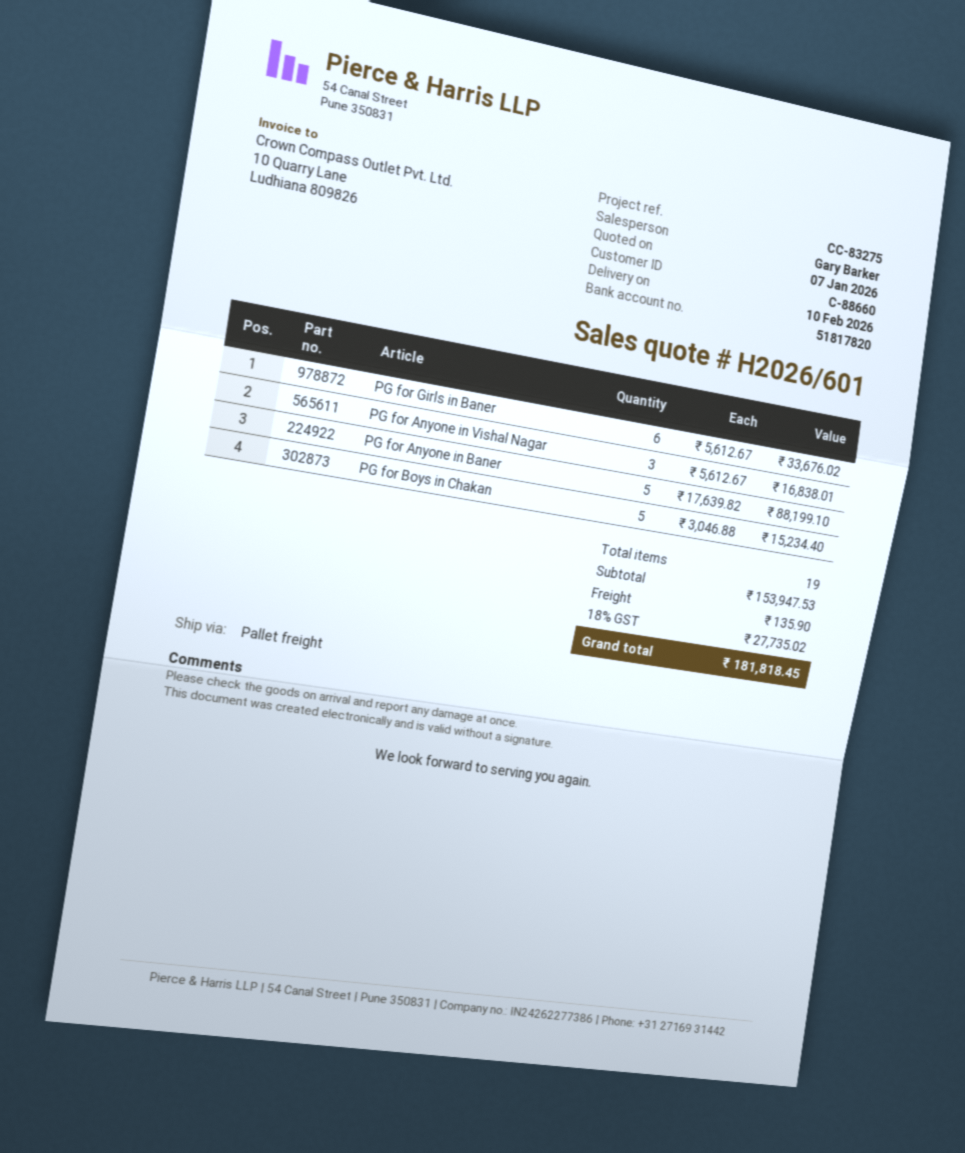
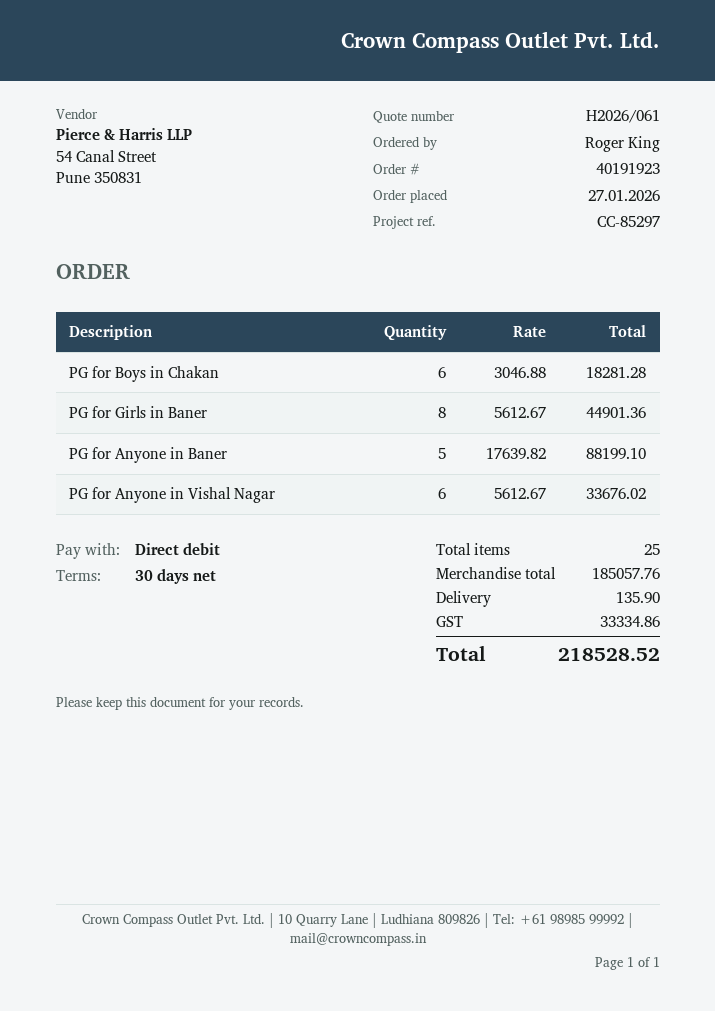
quote number: H2026/601 -> H2026/061
reference: CC-83275 -> CC-85297
PG for Girls in Baner: 6 x 5612.67 = 33676.02 -> 8 x 5612.67 = 44901.36
PG for Anyone in Vishal Nagar: 3 x 5612.67 = 16838.01 -> 6 x 5612.67 = 33676.02
PG for Boys in Chakan: 5 x 3046.88 = 15234.40 -> 6 x 3046.88 = 18281.28
total quantity: 19 -> 25
subtotal: 153947.53 -> 185057.76
tax: 27735.02 -> 33334.86
total: 181818.45 -> 218528.52

